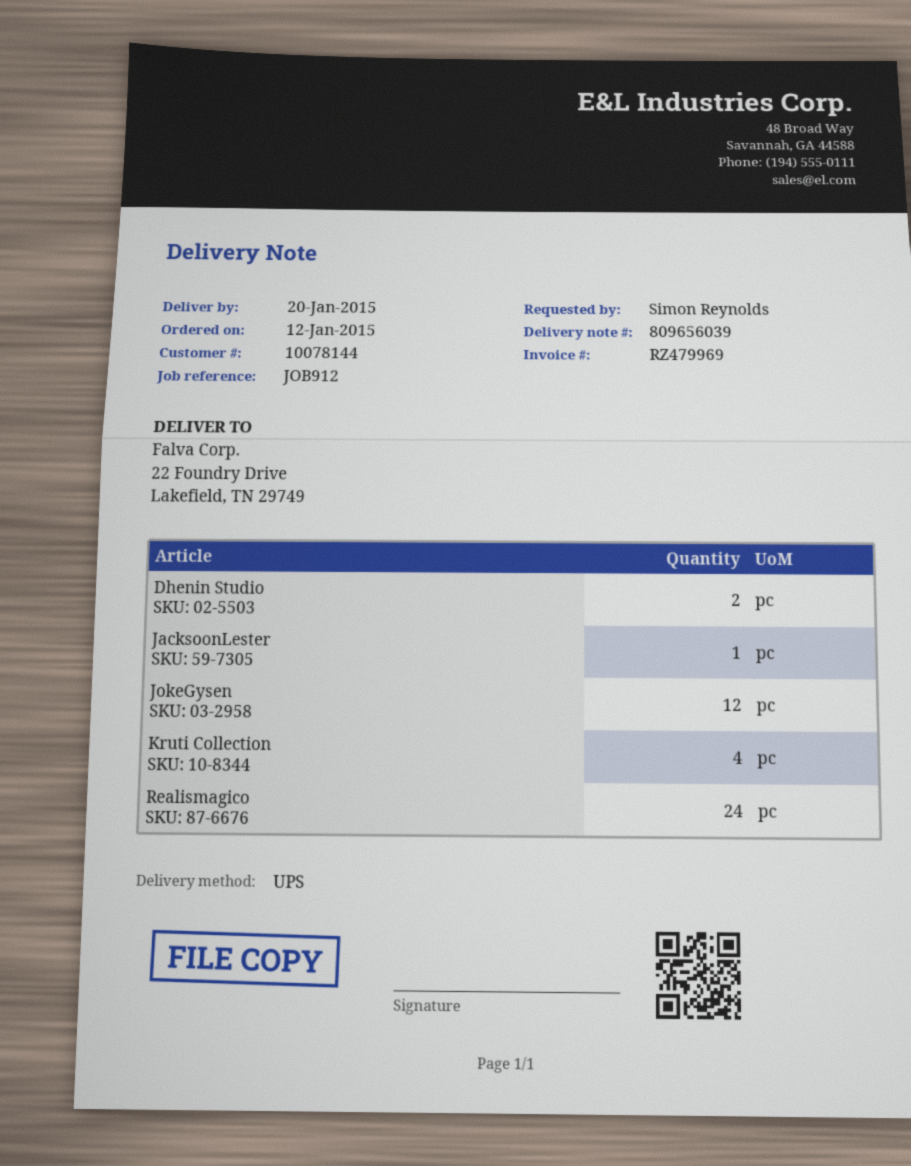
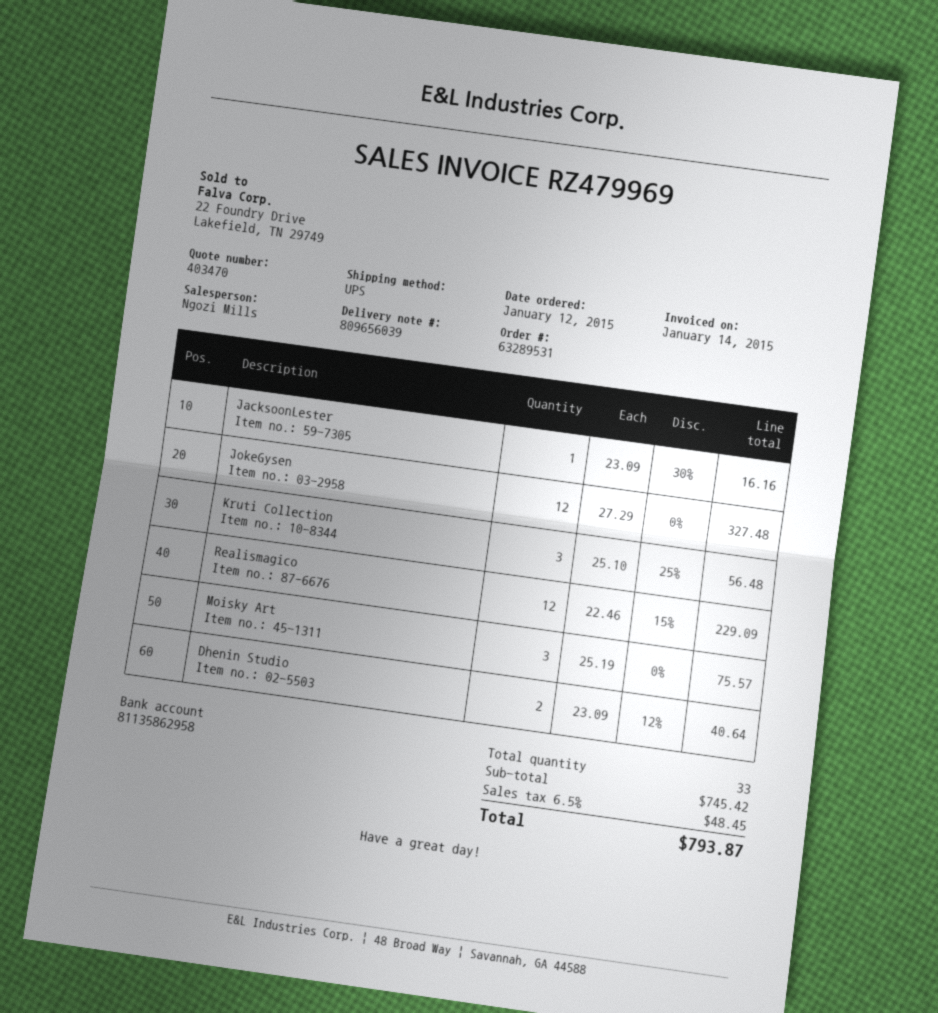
Kruti Collection: 4 -> 3
Realismagico: 24 -> 12
Moisky Art: none -> 3

